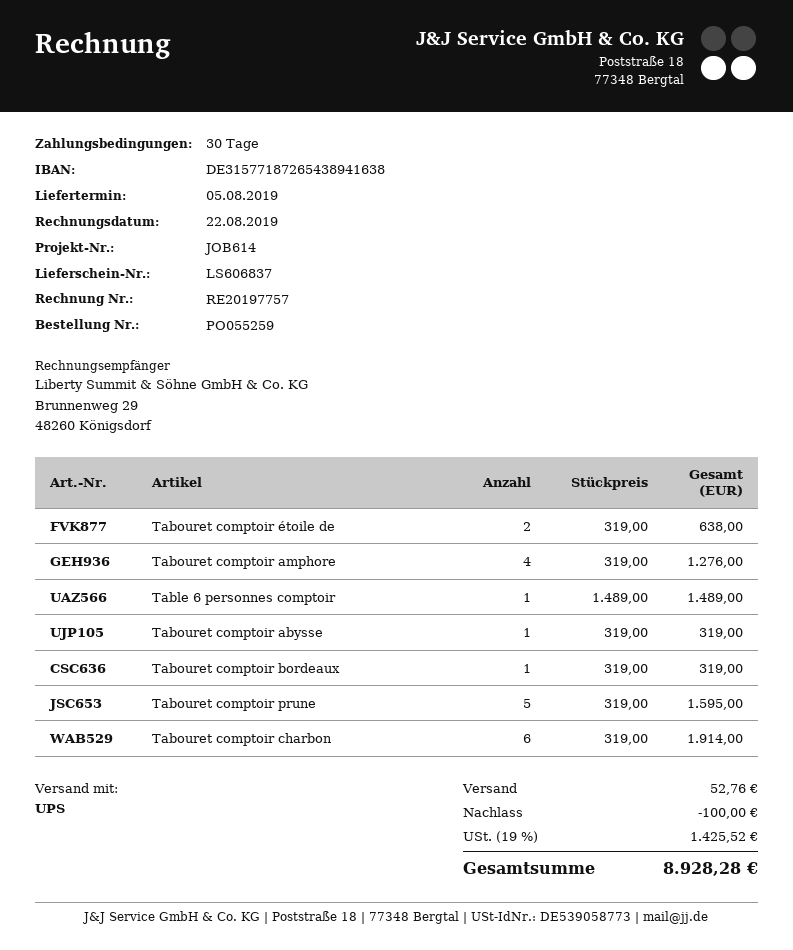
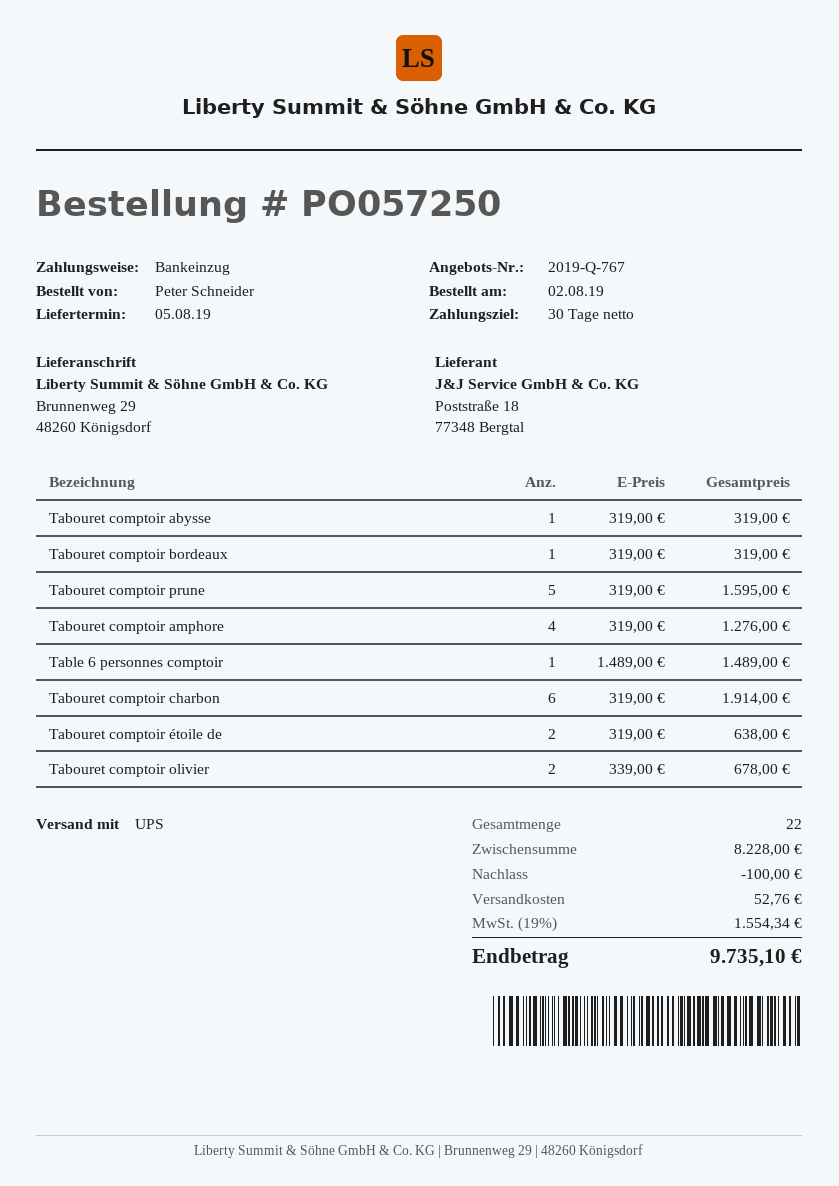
order number: PO055259 -> PO057250
Tabouret comptoir olivier: none -> 2 x 339.00 = 678.00
tax: 19% = 1425.52 -> 19% = 1554.34
total: 8928.28 -> 9735.10

